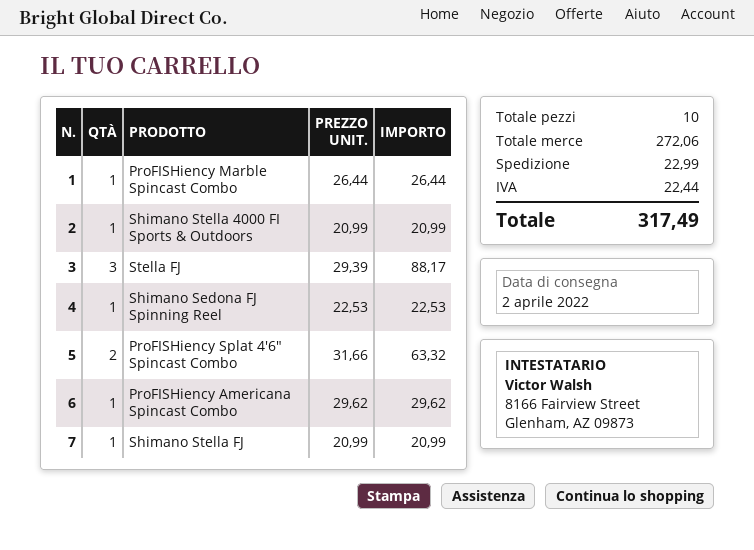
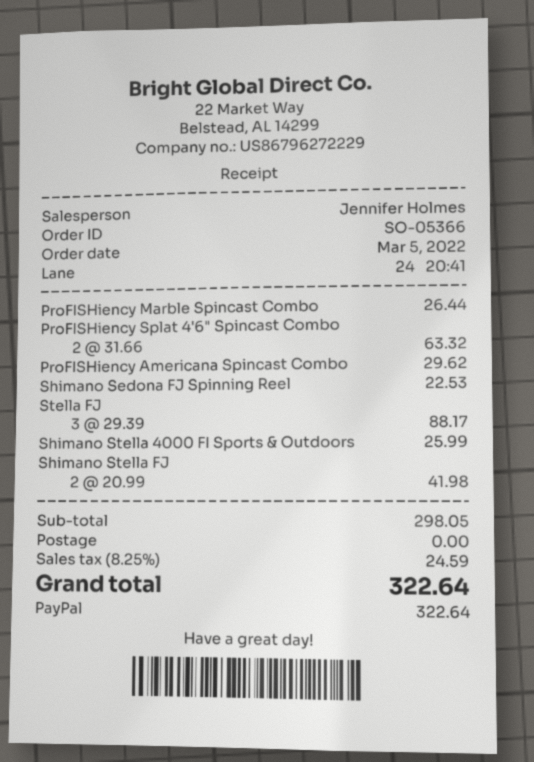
Shimano Stella 4000 FI Sports & Outdoors: 1 x 20.99 = 20.99 -> 1 x 25.99 = 25.99
Shimano Stella FJ: 1 x 20.99 = 20.99 -> 2 x 20.99 = 41.98
subtotal: 272.06 -> 298.05
shipping: 22.99 -> 0.00
tax: 22.44 -> 24.59
total: 317.49 -> 322.64

